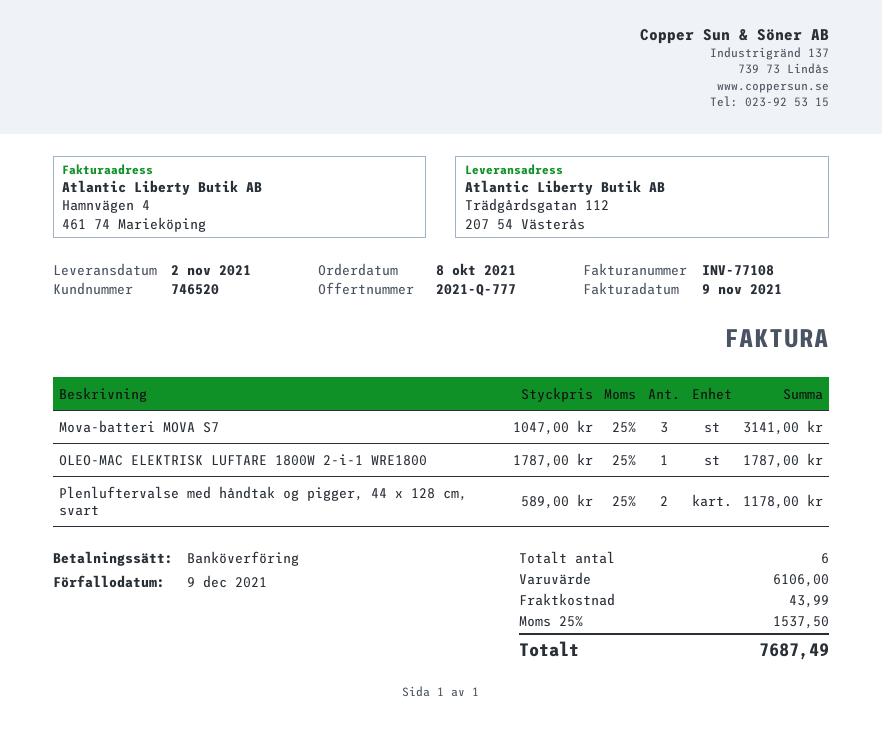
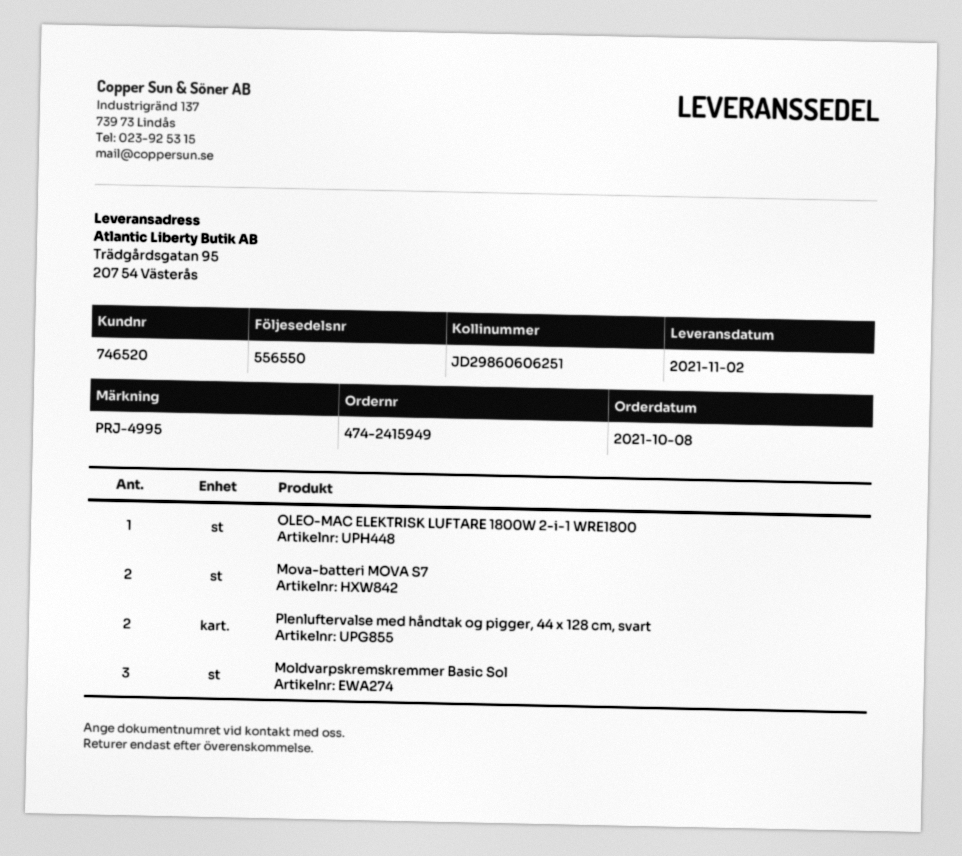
ship to: Trädgårdsgatan 112, 207 54 Västerås -> Trädgårdsgatan 95, 207 54 Västerås
Mova-batteri MOVA S7: 3 -> 2
Moldvarpskremskremmer Basic Sol: none -> 3

